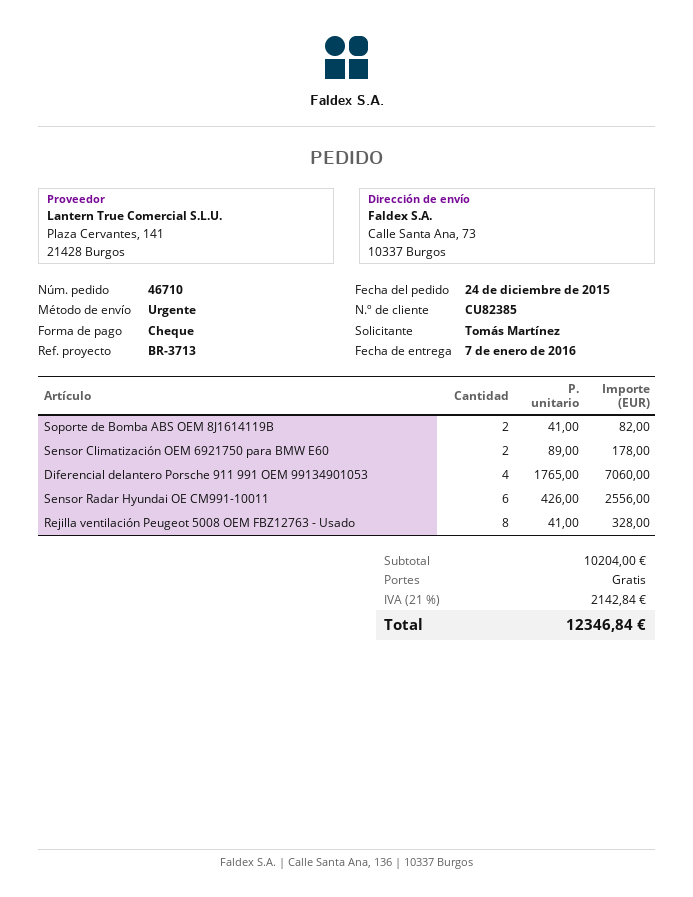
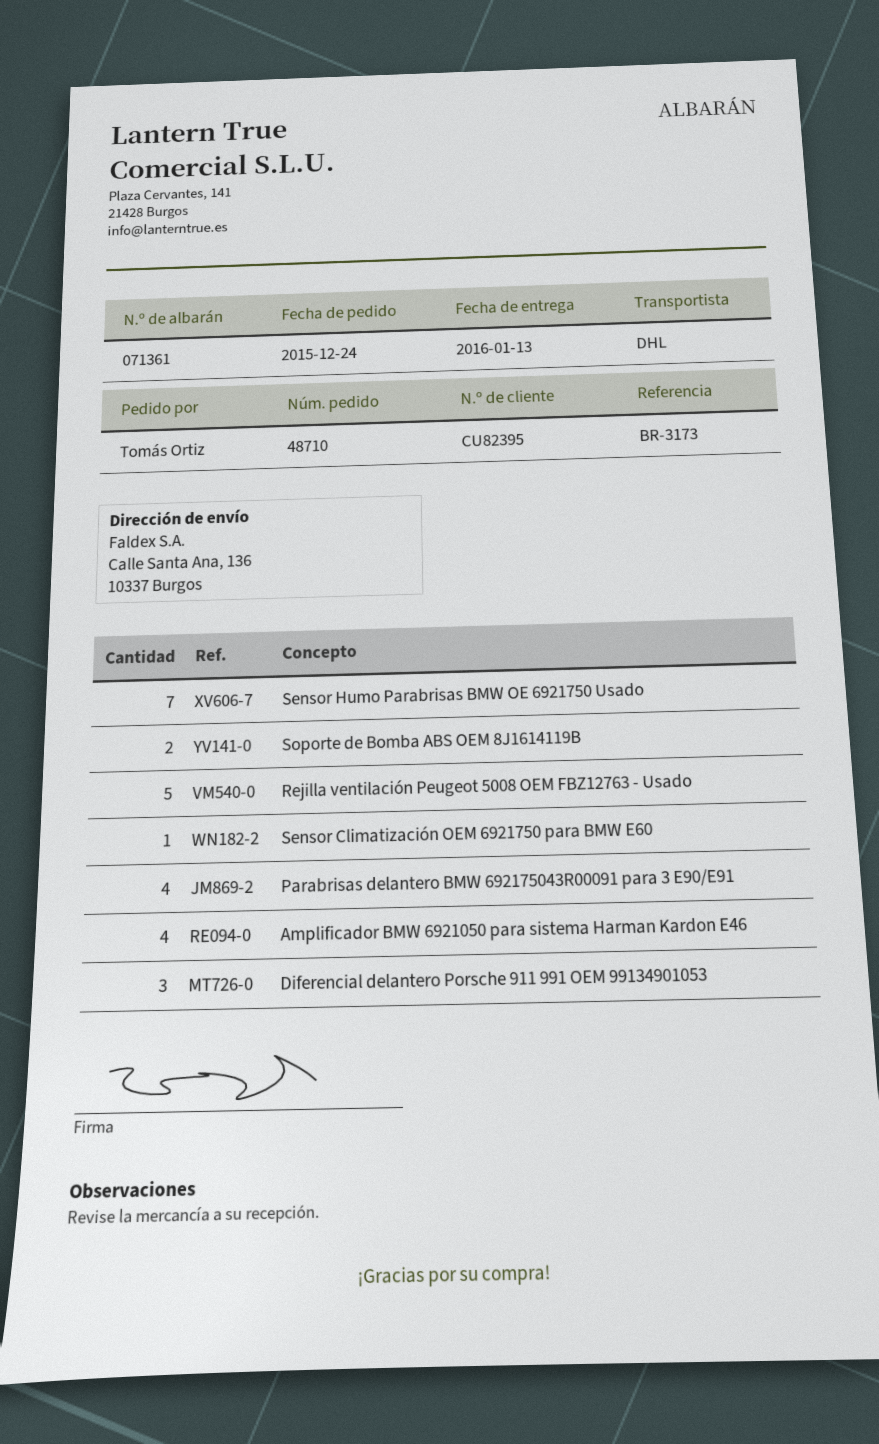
order number: 46710 -> 48710
delivery date: 2016-01-07 -> 2016-01-13
customer number: CU82385 -> CU82395
reference: BR-3713 -> BR-3173
ordered by: Tomás Martínez -> Tomás Ortiz
shipping method: express -> DHL
ship to: Calle Santa Ana, 73, 10337 Burgos -> Calle Santa Ana, 136, 10337 Burgos
Sensor Climatización OEM 6921750 para BMW E60: 2 -> 1
Diferencial delantero Porsche 911 991 OEM 99134901053: 4 -> 3
Sensor Radar Hyundai OE CM991-10011: 6 -> none
Rejilla ventilación Peugeot 5008 OEM FBZ12763 - Usado: 8 -> 5
Sensor Humo Parabrisas BMW OE 6921750 Usado: none -> 7
Parabrisas delantero BMW 692175043R00091 para 3 E90/E91: none -> 4
Amplificador BMW 6921050 para sistema Harman Kardon E46: none -> 4

